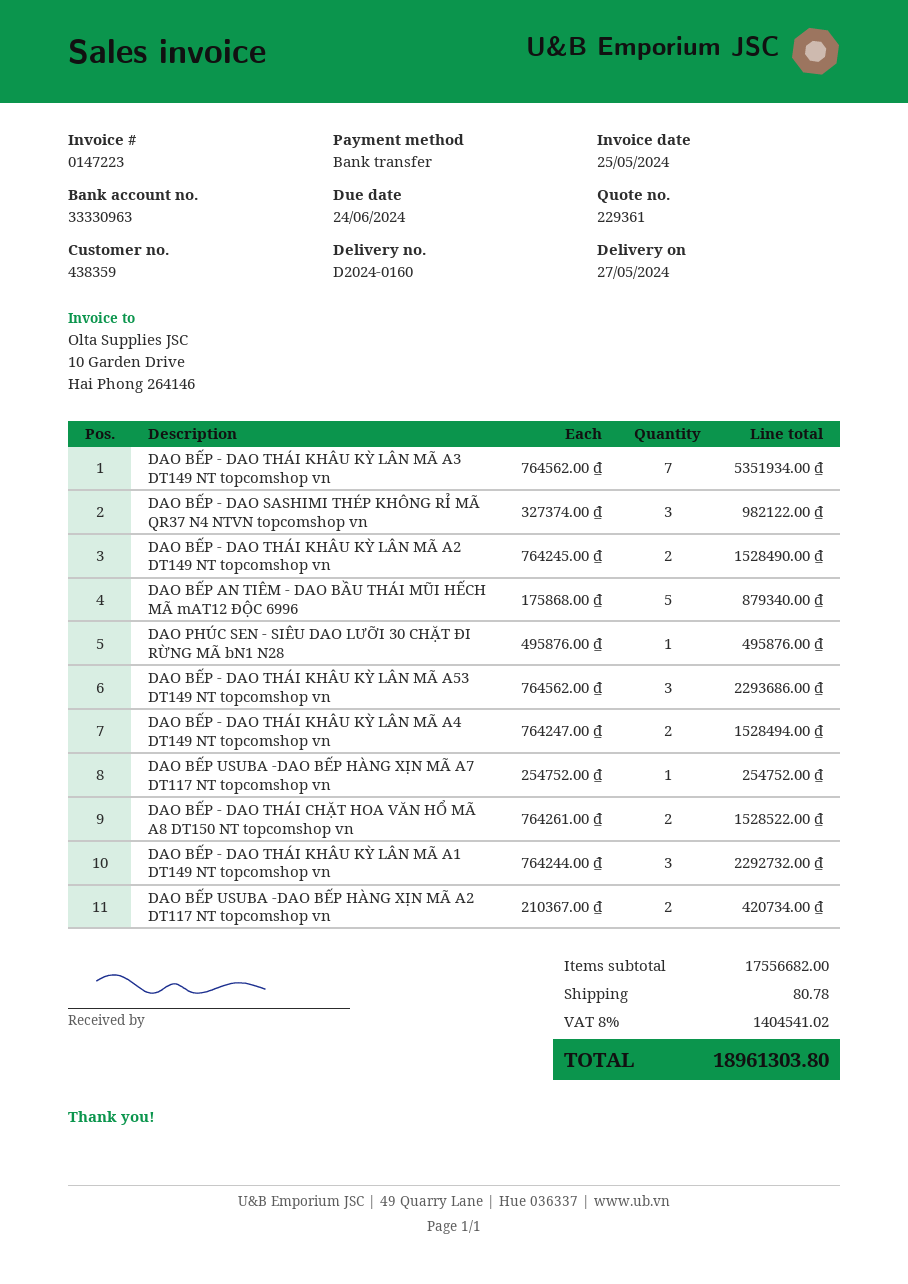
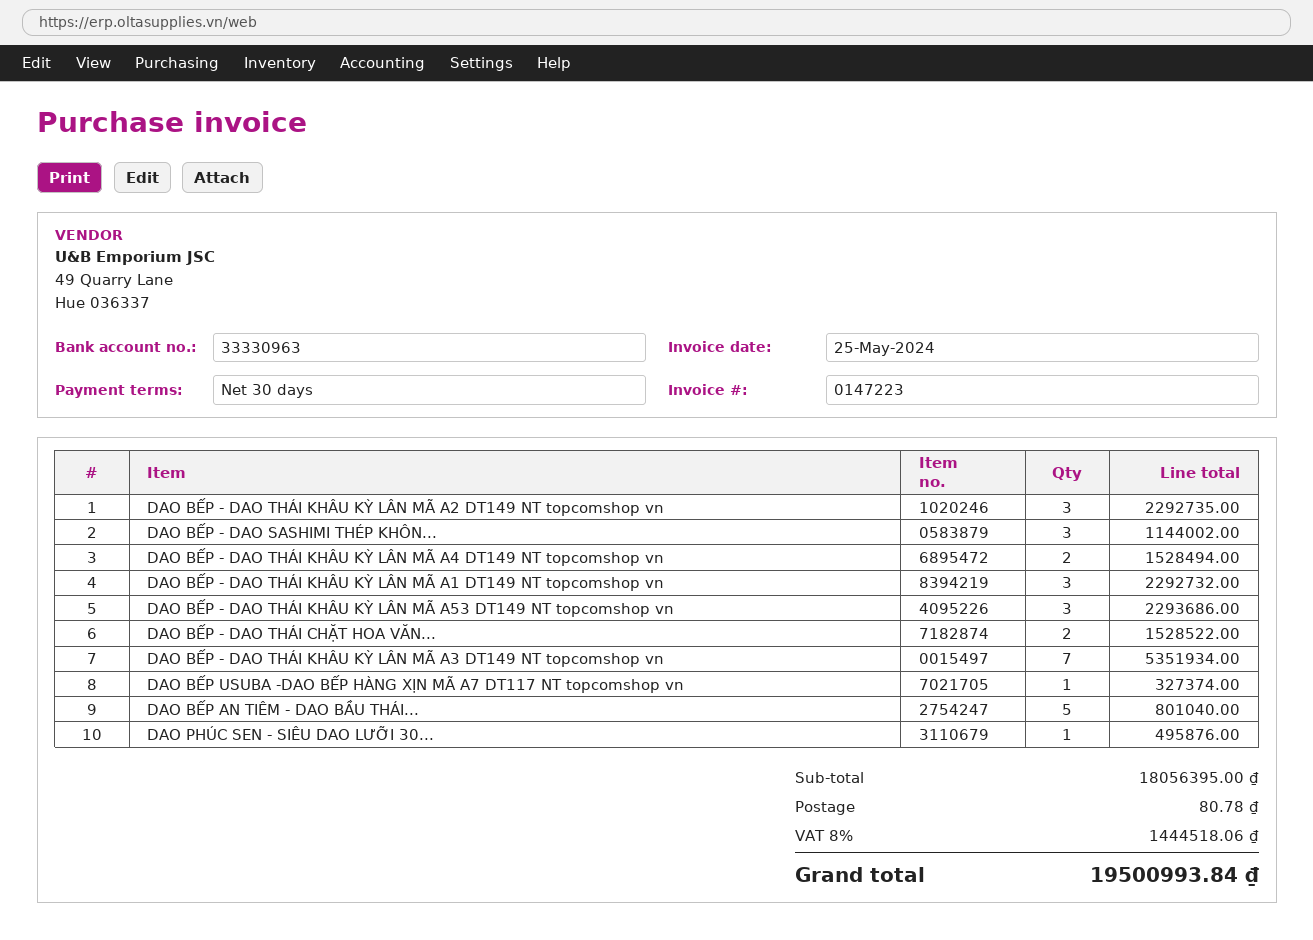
DAO BẾP - DAO SASHIMI THÉP KHÔNG RỈ MÃ QR37 N4 NTVN topcomshop vn: 3 for 982122.00 -> 3 for 1144002.00
DAO BẾP - DAO THÁI KHÂU KỲ LÂN MÃ A2 DT149 NT topcomshop vn: 2 for 1528490.00 -> 3 for 2292735.00
DAO BẾP AN TIÊM - DAO BẦU THÁI MŨI HẾCH MÃ mAT12 ĐỘC 6996: 5 for 879340.00 -> 5 for 801040.00
DAO BẾP USUBA -DAO BẾP HÀNG XỊN MÃ A7 DT117 NT topcomshop vn: 1 for 254752.00 -> 1 for 327374.00
DAO BẾP USUBA -DAO BẾP HÀNG XỊN MÃ A2 DT117 NT topcomshop vn: 2 for 420734.00 -> none
subtotal: 17556682.00 -> 18056395.00
tax: 8% = 1404541.02 -> 8% = 1444518.06
total: 18961303.80 -> 19500993.84

